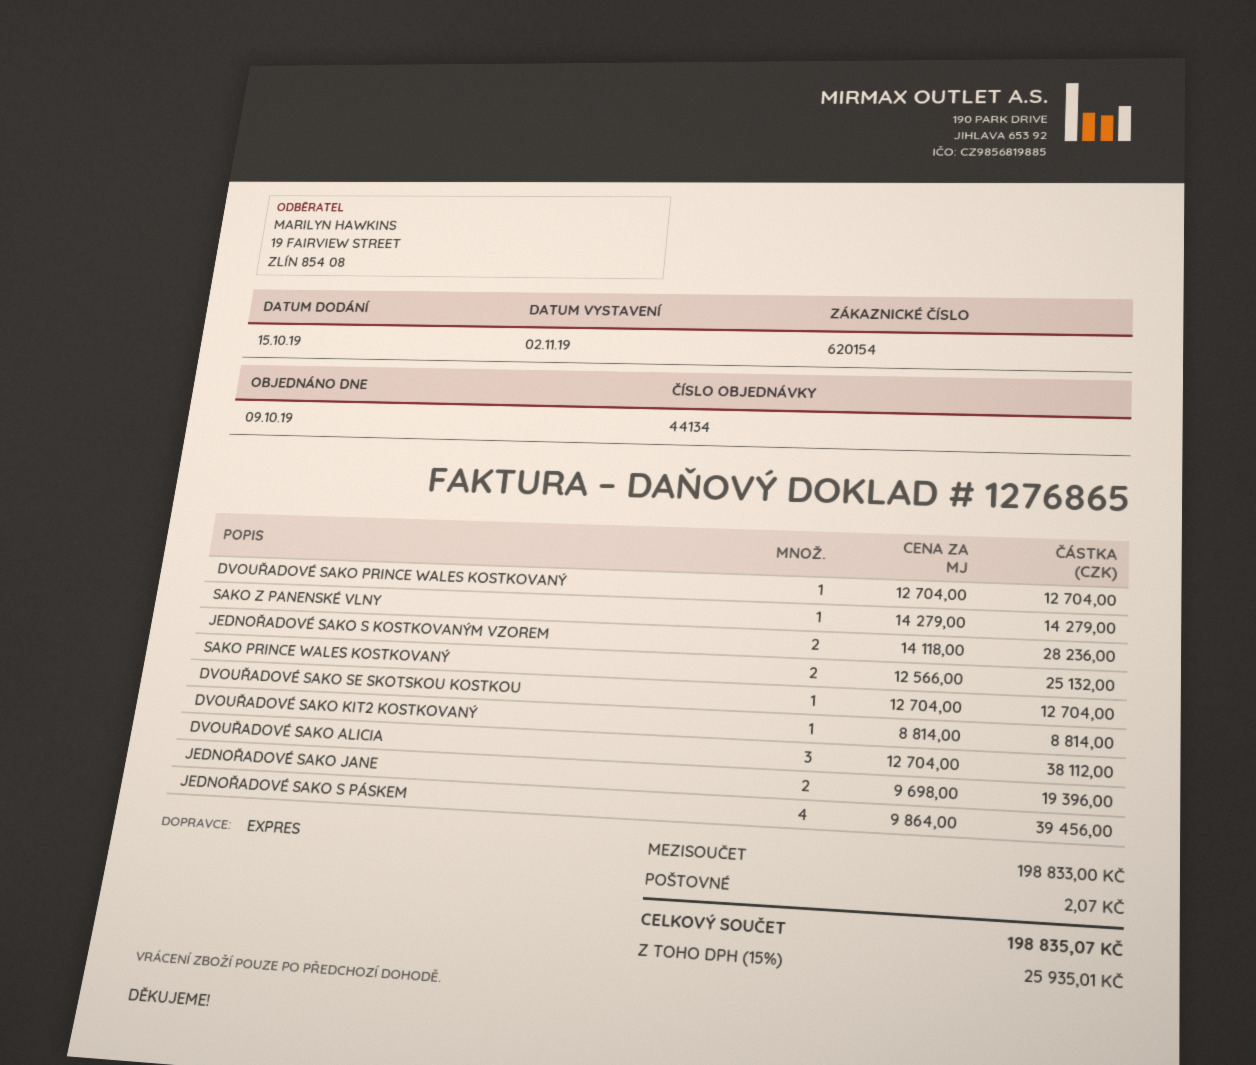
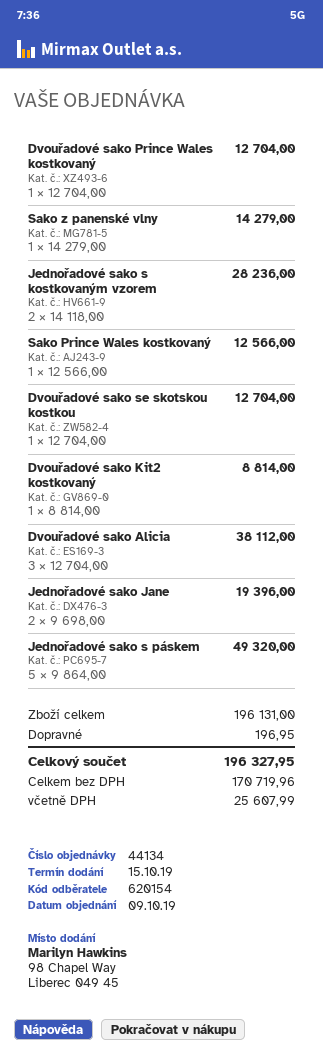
SAKO PRINCE WALES KOSTKOVANÝ: 2 x 12566.00 = 25132.00 -> 1 x 12566.00 = 12566.00
JEDNOŘADOVÉ SAKO S PÁSKEM: 4 x 9864.00 = 39456.00 -> 5 x 9864.00 = 49320.00
subtotal: 198833.00 -> 196131.00
shipping: 2.07 -> 196.95
tax: 25935.01 -> 25607.99
total: 198835.07 -> 196327.95

